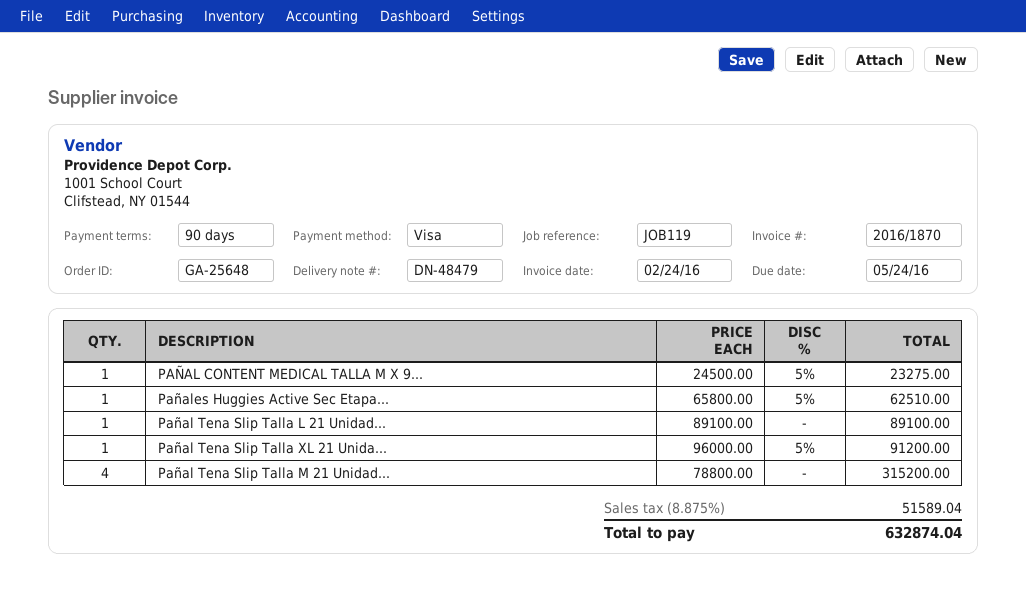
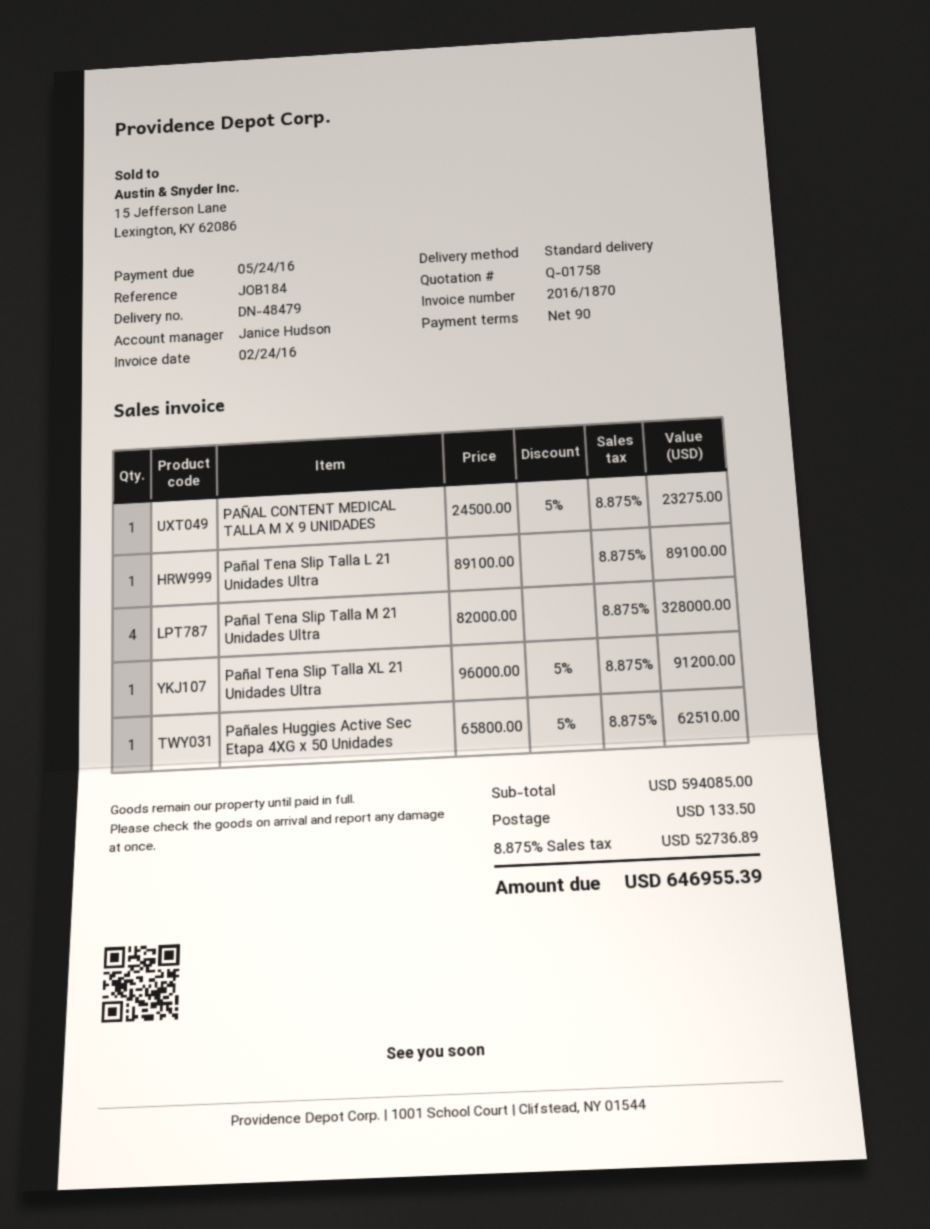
reference: JOB119 -> JOB184
Pañal Tena Slip Talla M 21 Unidad...: 4 x 78800.00 = 315200.00 -> 4 x 82000.00 = 328000.00
shipping: none -> 133.50
tax: 8.875% = 51589.04 -> 8.875% = 52736.89
total: 632874.04 -> 646955.39

